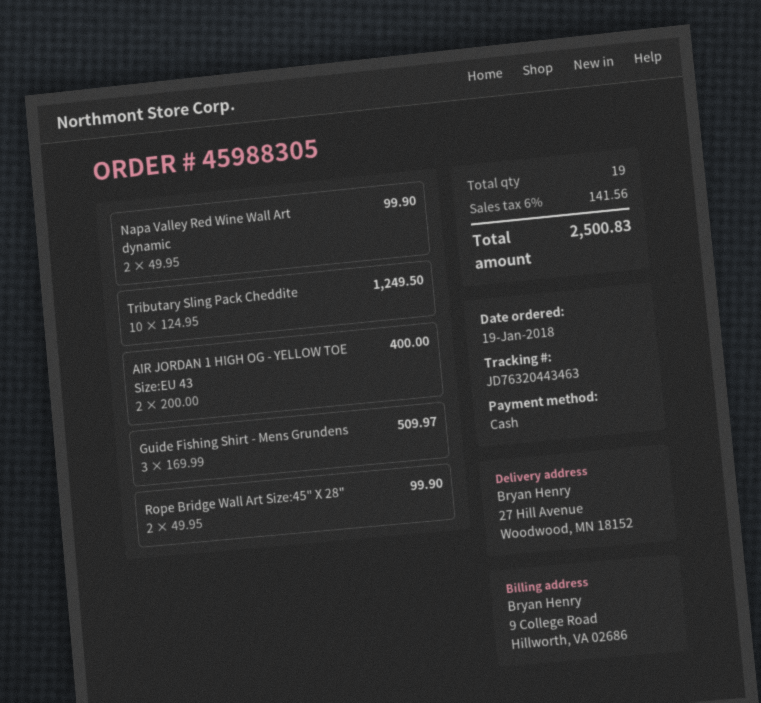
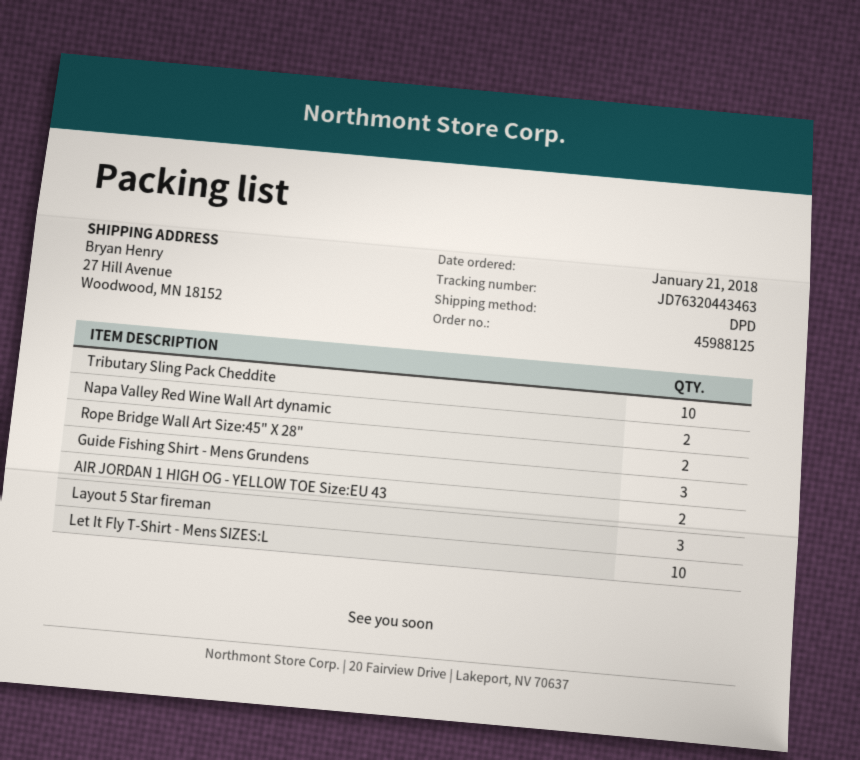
order number: 45988305 -> 45988125
order date: 2018-01-19 -> 2018-01-21
Layout 5 Star fireman: none -> 3
Let It Fly T-Shirt - Mens SIZES:L: none -> 10

